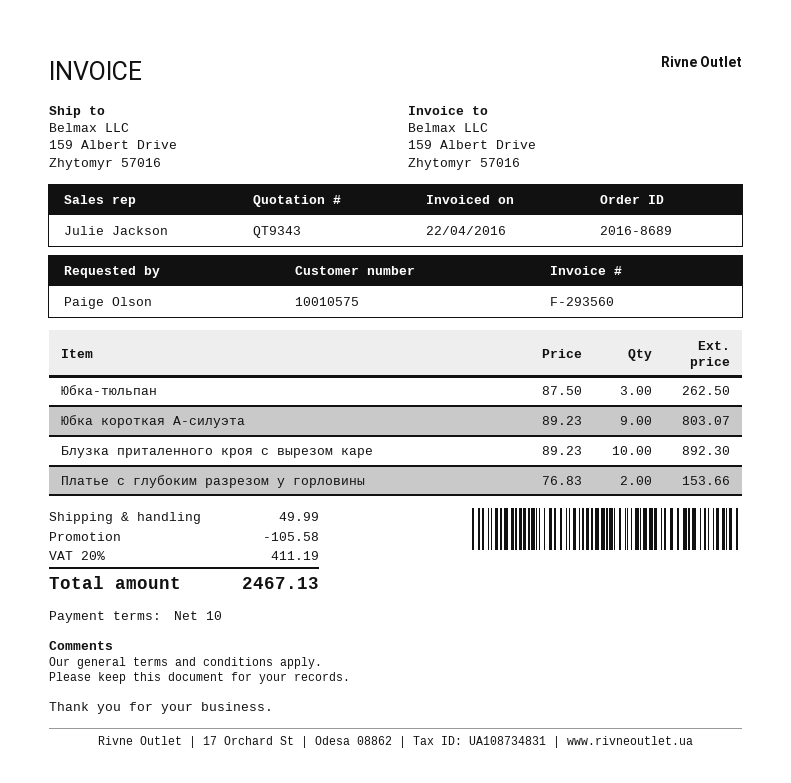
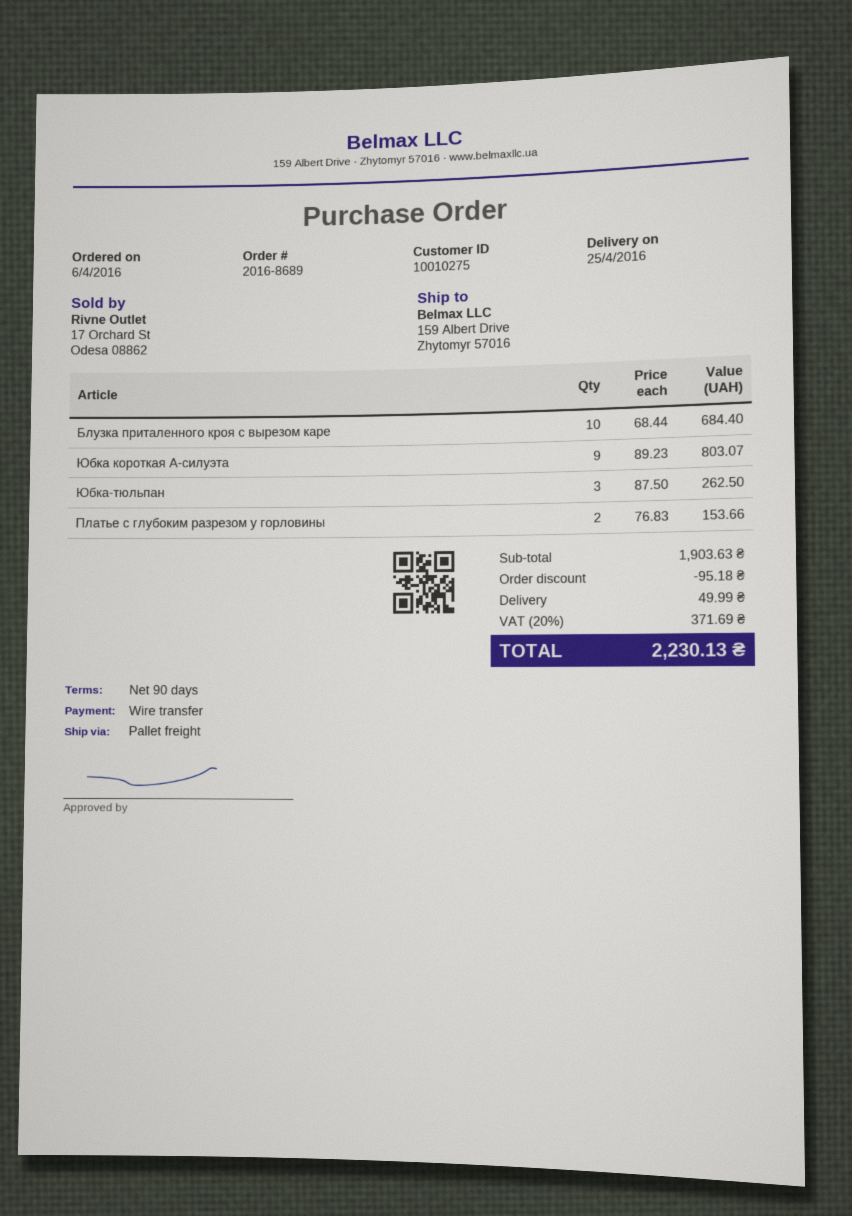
payment terms: 10 days -> 90 days
customer number: 10010575 -> 10010275
Блузка приталенного кроя с вырезом каре: 10 x 89.23 = 892.30 -> 10 x 68.44 = 684.40
discount: 105.58 -> 95.18
tax: 20% = 411.19 -> 20% = 371.69
total: 2467.13 -> 2230.13

